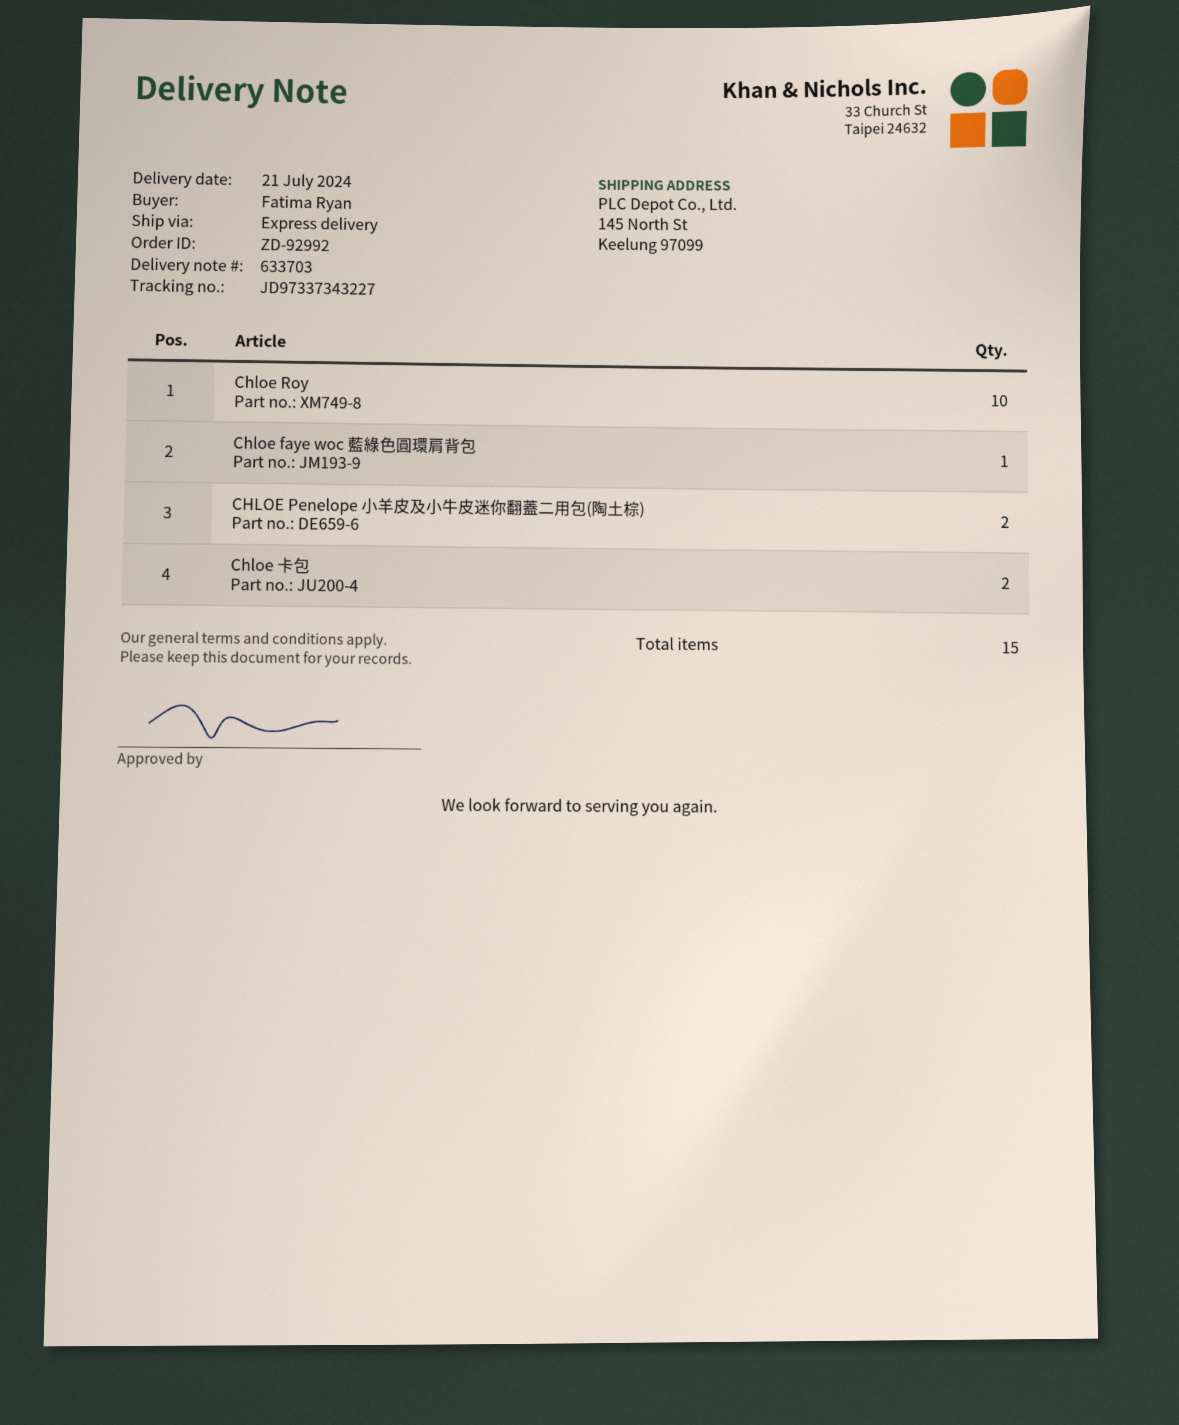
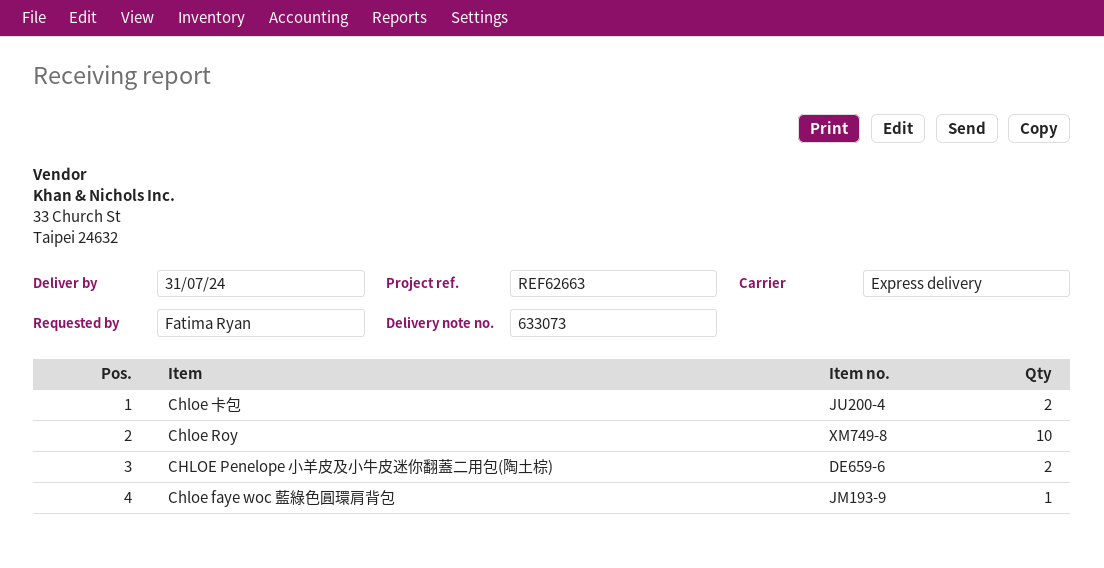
delivery note number: 633703 -> 633073
delivery date: 2024-07-21 -> 2024-07-31

